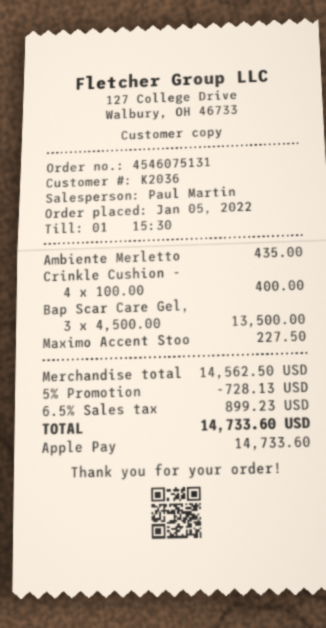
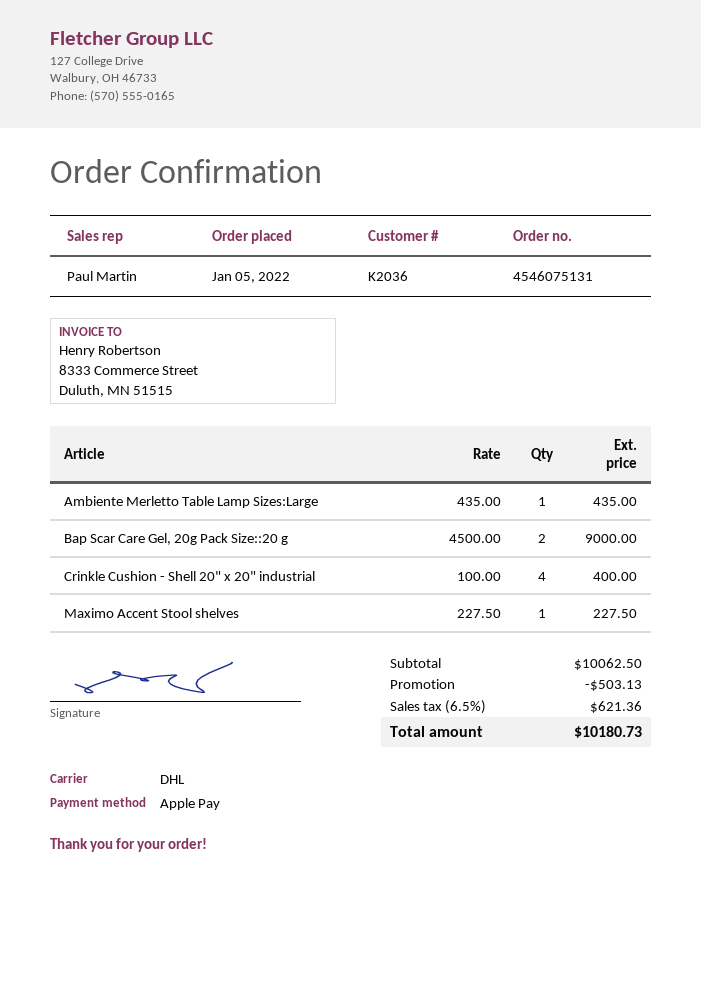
Bap Scar Care Gel,: 3 x 4500.00 = 13500.00 -> 2 x 4500.00 = 9000.00
subtotal: 14562.50 -> 10062.50
discount: 728.13 -> 503.13
tax: 6.5% = 899.23 -> 6.5% = 621.36
total: 14733.60 -> 10180.73

